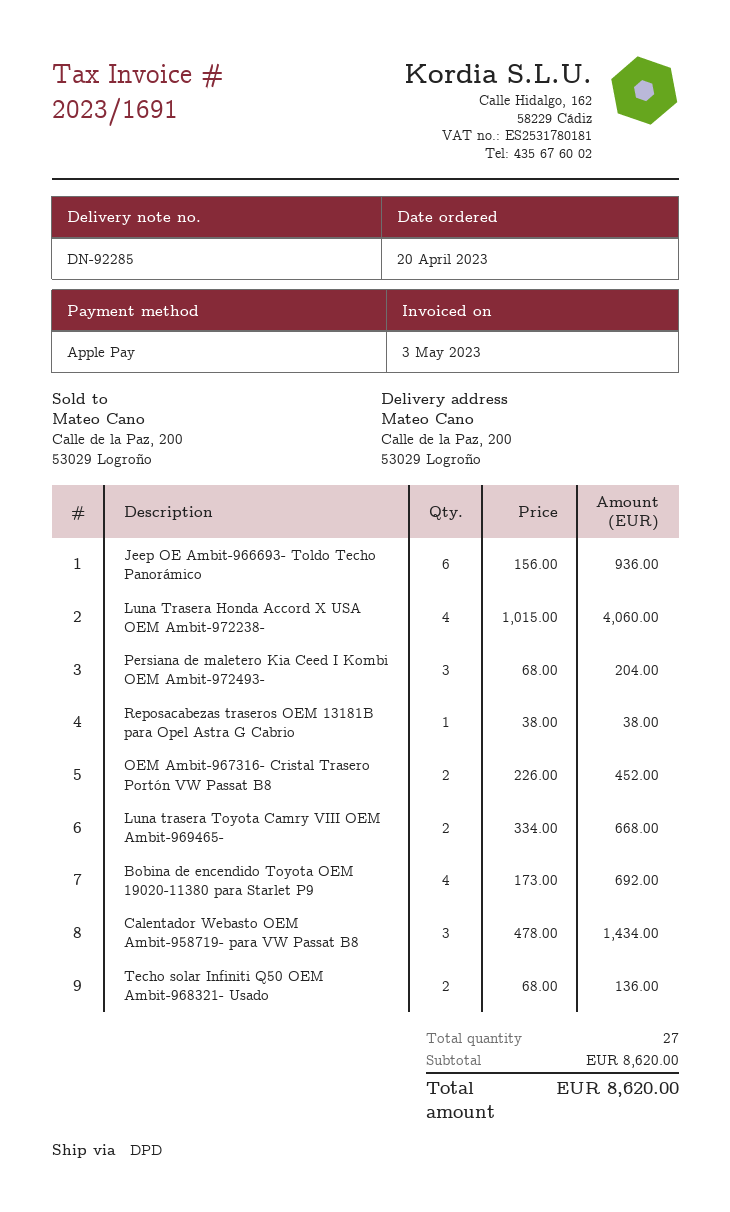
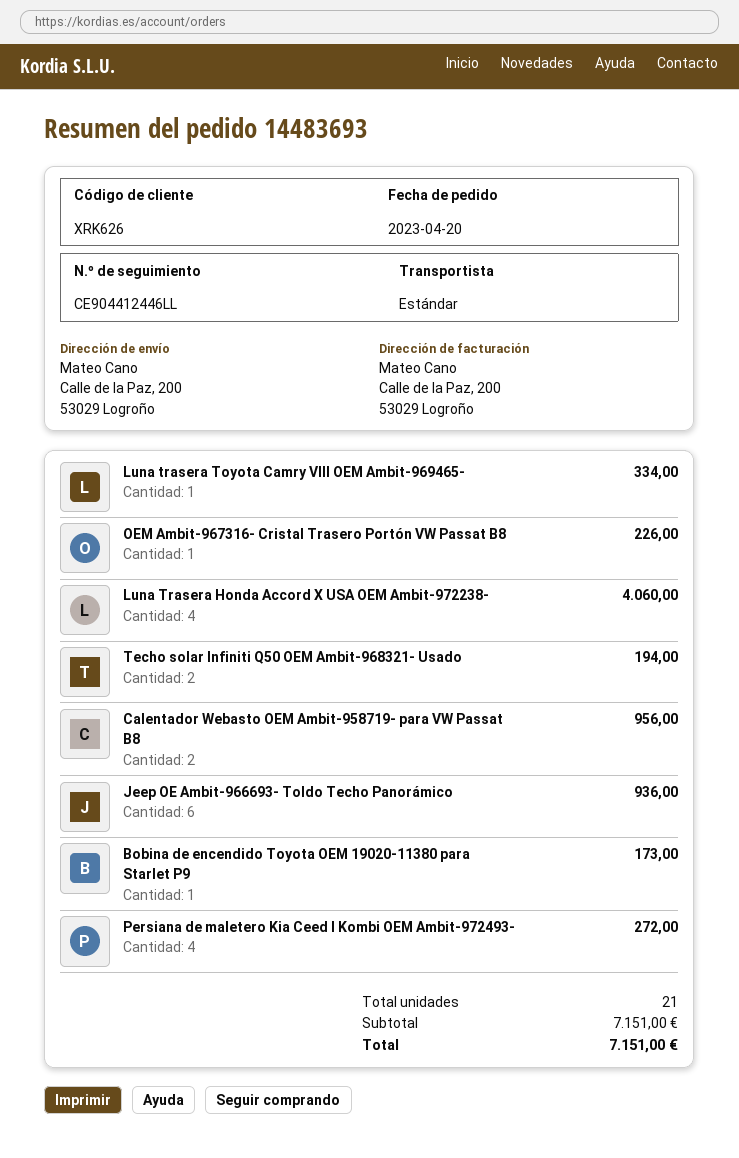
shipping method: DPD -> standard
Persiana de maletero Kia Ceed I Kombi OEM Ambit-972493-: 3 for 204.00 -> 4 for 272.00
Reposacabezas traseros OEM 13181B para Opel Astra G Cabrio: 1 for 38.00 -> none
OEM Ambit-967316- Cristal Trasero Portón VW Passat B8: 2 for 452.00 -> 1 for 226.00
Luna trasera Toyota Camry VIII OEM Ambit-969465-: 2 for 668.00 -> 1 for 334.00
Bobina de encendido Toyota OEM 19020-11380 para Starlet P9: 4 for 692.00 -> 1 for 173.00
Calentador Webasto OEM Ambit-958719- para VW Passat B8: 3 for 1434.00 -> 2 for 956.00
Techo solar Infiniti Q50 OEM Ambit-968321- Usado: 2 for 136.00 -> 2 for 194.00
total quantity: 27 -> 21
subtotal: 8620.00 -> 7151.00
total: 8620.00 -> 7151.00

